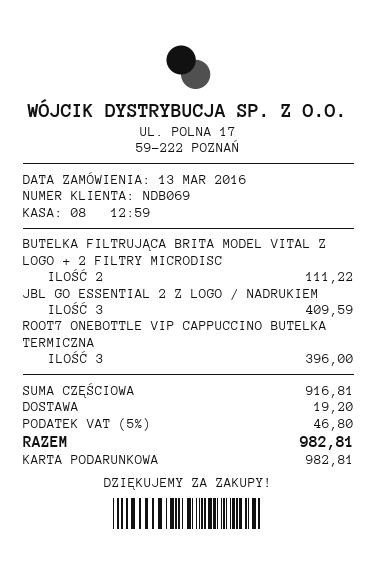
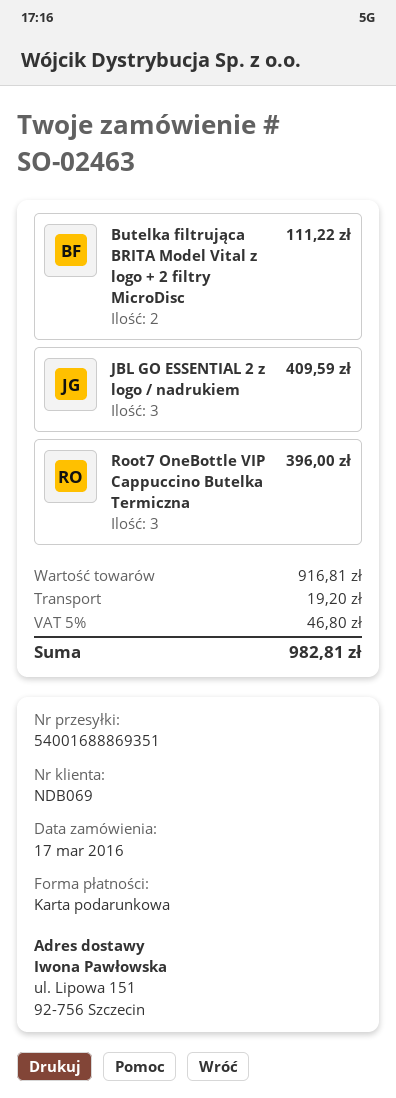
order date: 2016-03-13 -> 2016-03-17

